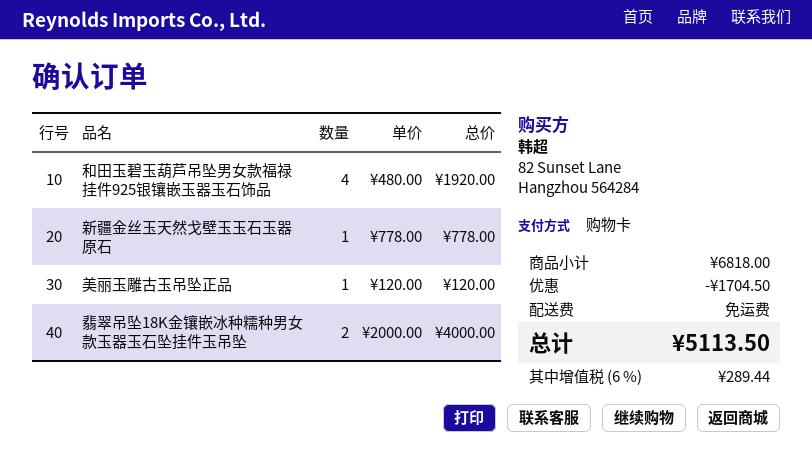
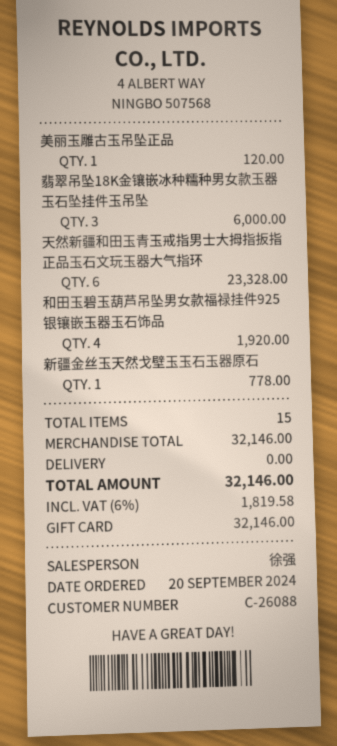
翡翠吊坠18K金镶嵌冰种糯种男女款玉器玉石坠挂件玉吊坠: 2 for 4000.00 -> 3 for 6000.00
天然新疆和田玉青玉戒指男士大拇指扳指正品玉石文玩玉器大气指环: none -> 6 for 23328.00
subtotal: 6818.00 -> 32146.00
discount: 1704.50 -> none
tax: 6% = 289.44 -> 6% = 1819.58
total: 5113.50 -> 32146.00

